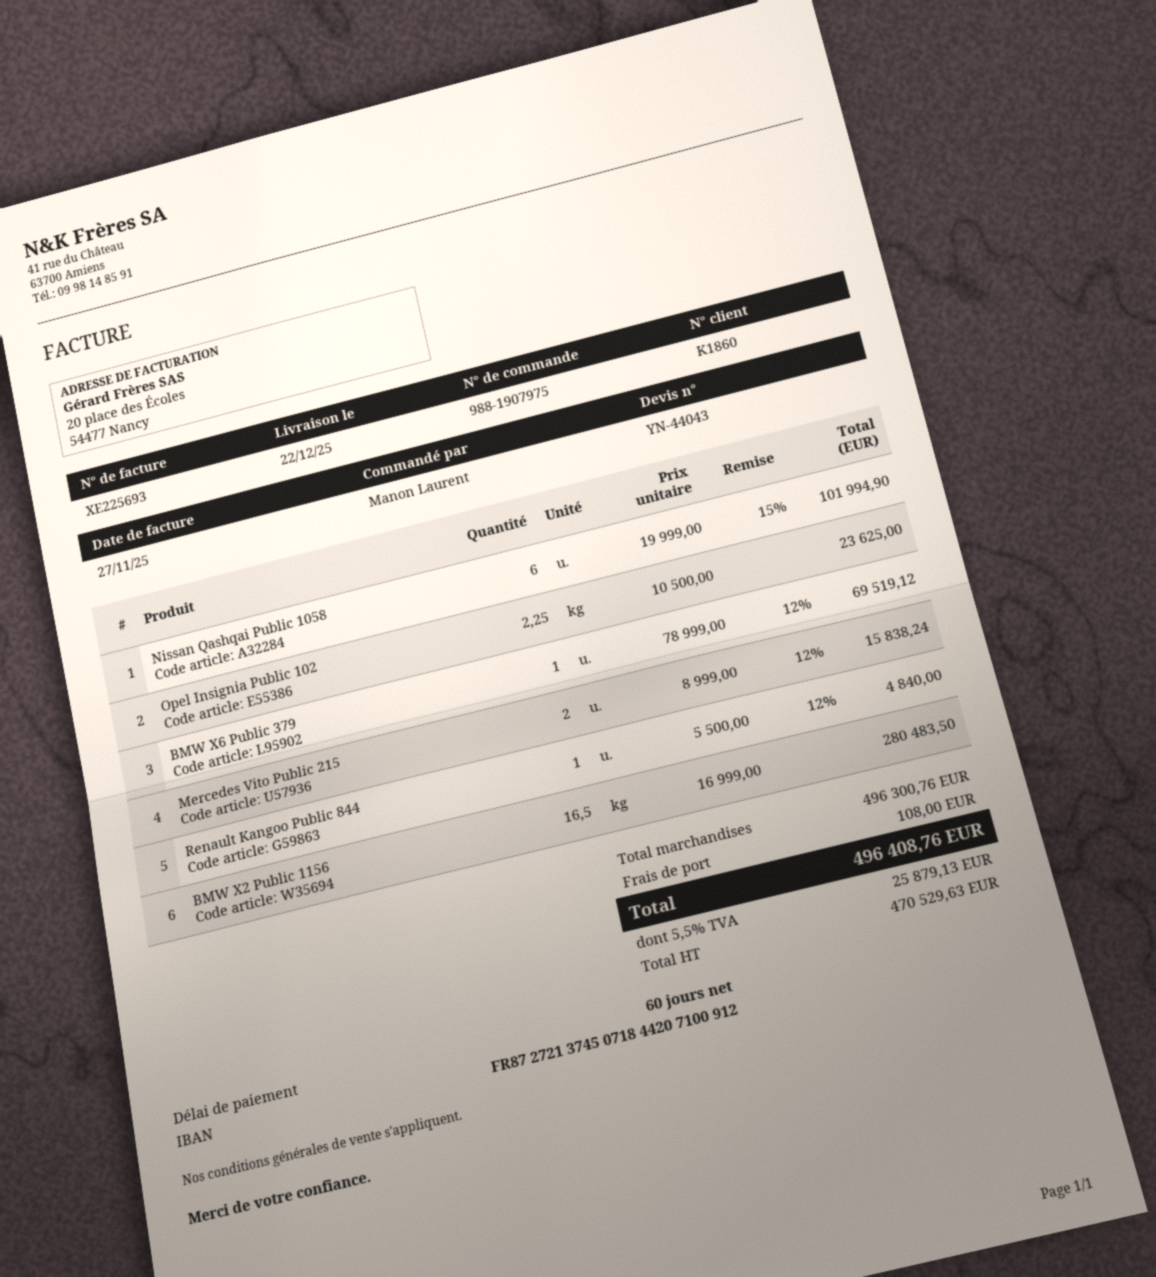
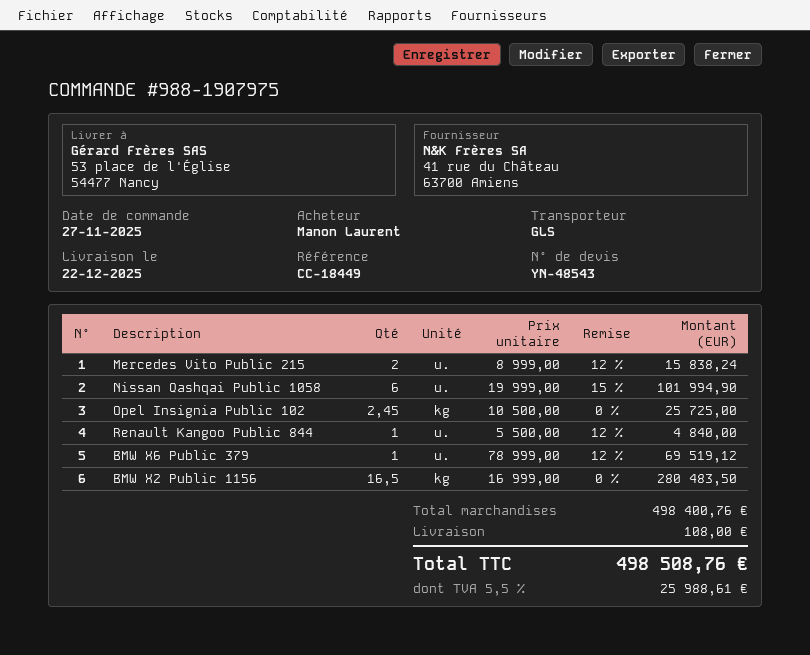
quote number: YN-44043 -> YN-48543
Opel Insignia Public 102: 2.25 x 10500.00 = 23625.00 -> 2.45 x 10500.00 = 25725.00
subtotal: 496300.76 -> 498400.76
tax: 5.5% = 25879.13 -> 5.5% = 25988.61
total: 496408.76 -> 498508.76

